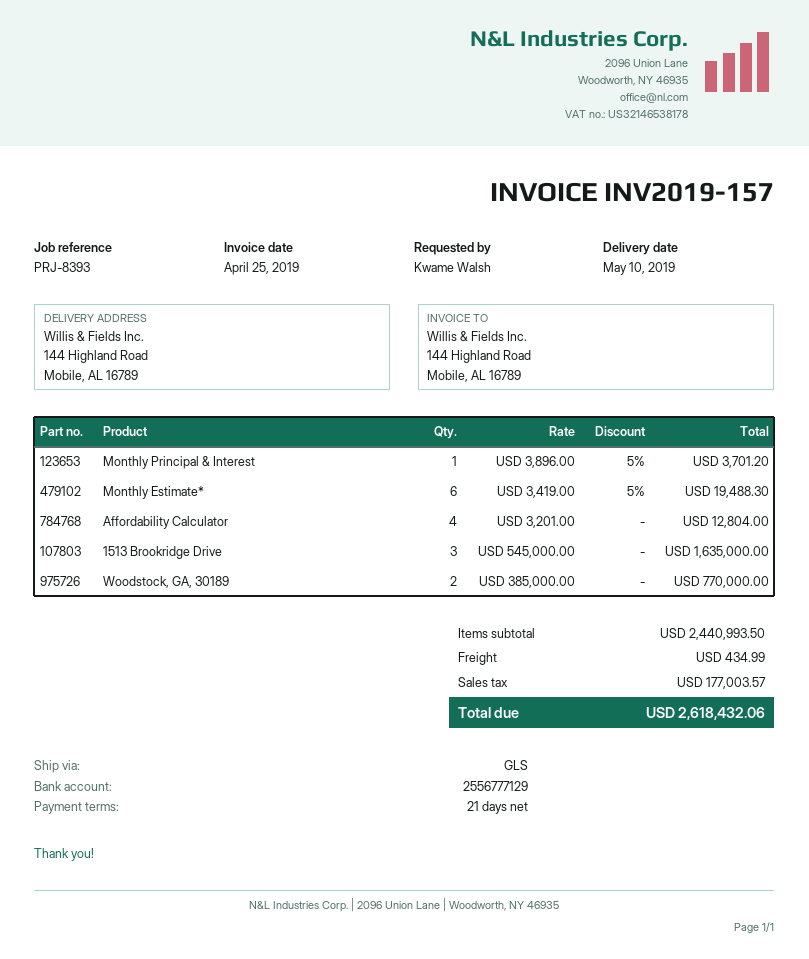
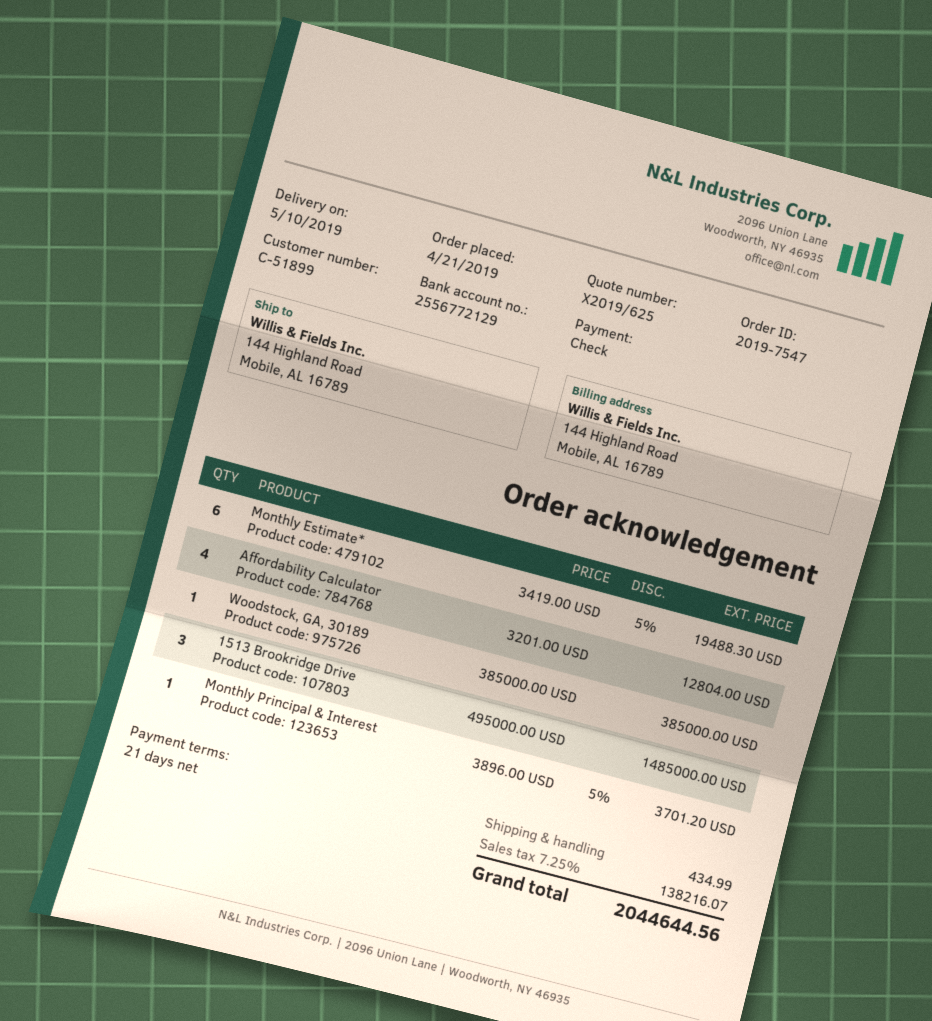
bank account: 2556777129 -> 2556772129
1513 Brookridge Drive: 3 x 545000.00 = 1635000.00 -> 3 x 495000.00 = 1485000.00
Woodstock, GA, 30189: 2 x 385000.00 = 770000.00 -> 1 x 385000.00 = 385000.00
tax: 177003.57 -> 138216.07
total: 2618432.06 -> 2044644.56

